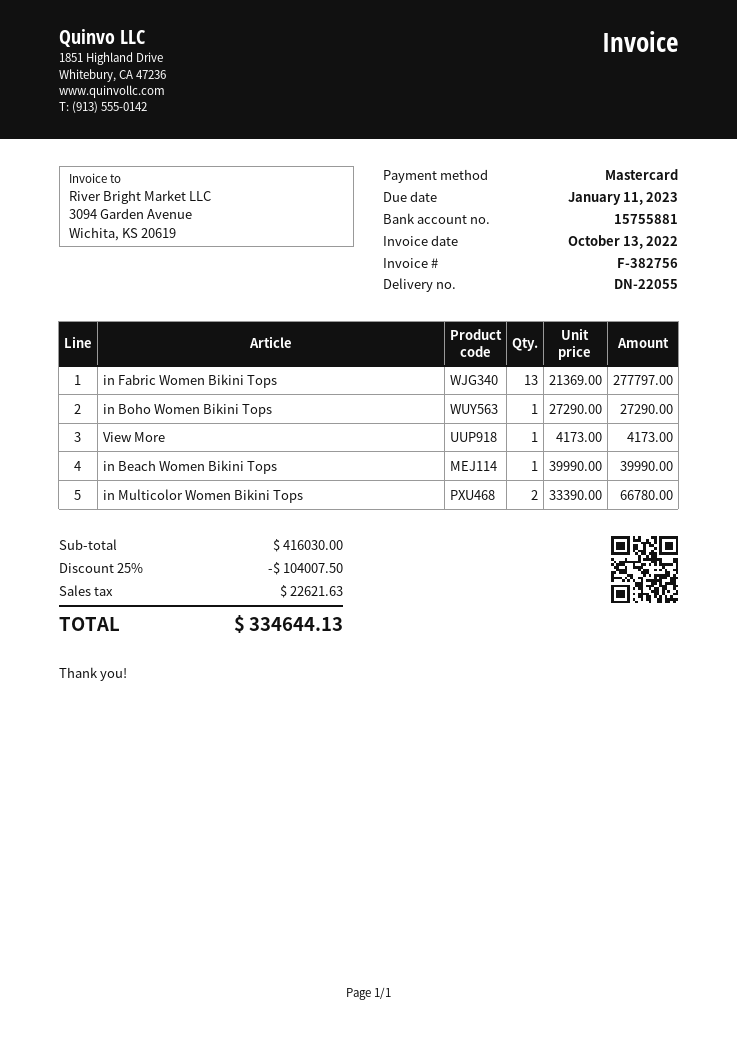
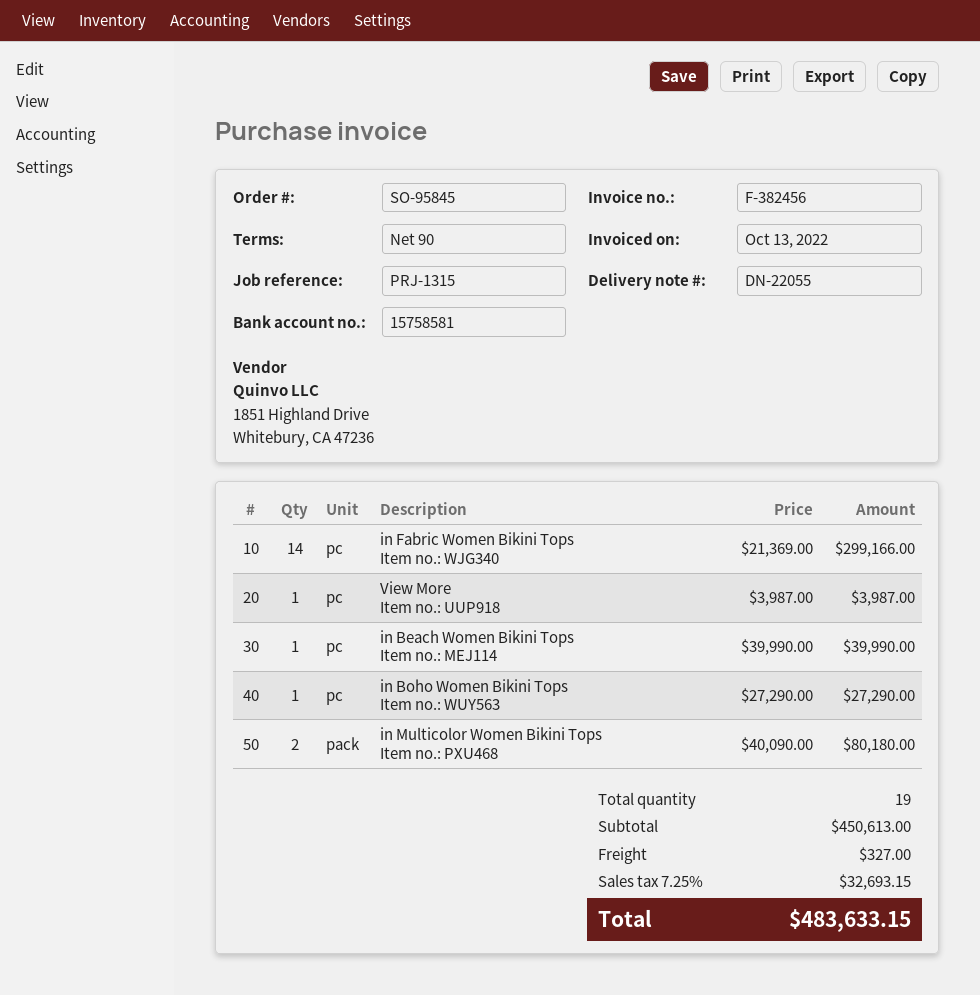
invoice number: F-382756 -> F-382456
bank account: 15755881 -> 15758581
in Fabric Women Bikini Tops: 13 x 21369.00 = 277797.00 -> 14 x 21369.00 = 299166.00
View More: 1 x 4173.00 = 4173.00 -> 1 x 3987.00 = 3987.00
in Multicolor Women Bikini Tops: 2 x 33390.00 = 66780.00 -> 2 x 40090.00 = 80180.00
subtotal: 416030.00 -> 450613.00
discount: 25% = 104007.50 -> none
shipping: none -> 327.00
tax: 22621.63 -> 32693.15
total: 334644.13 -> 483633.15

